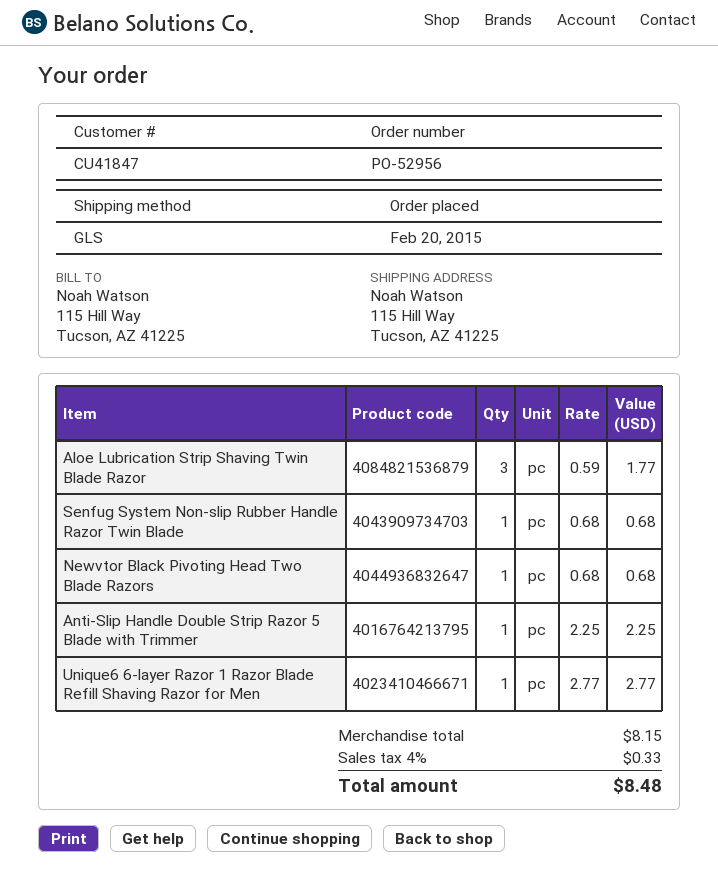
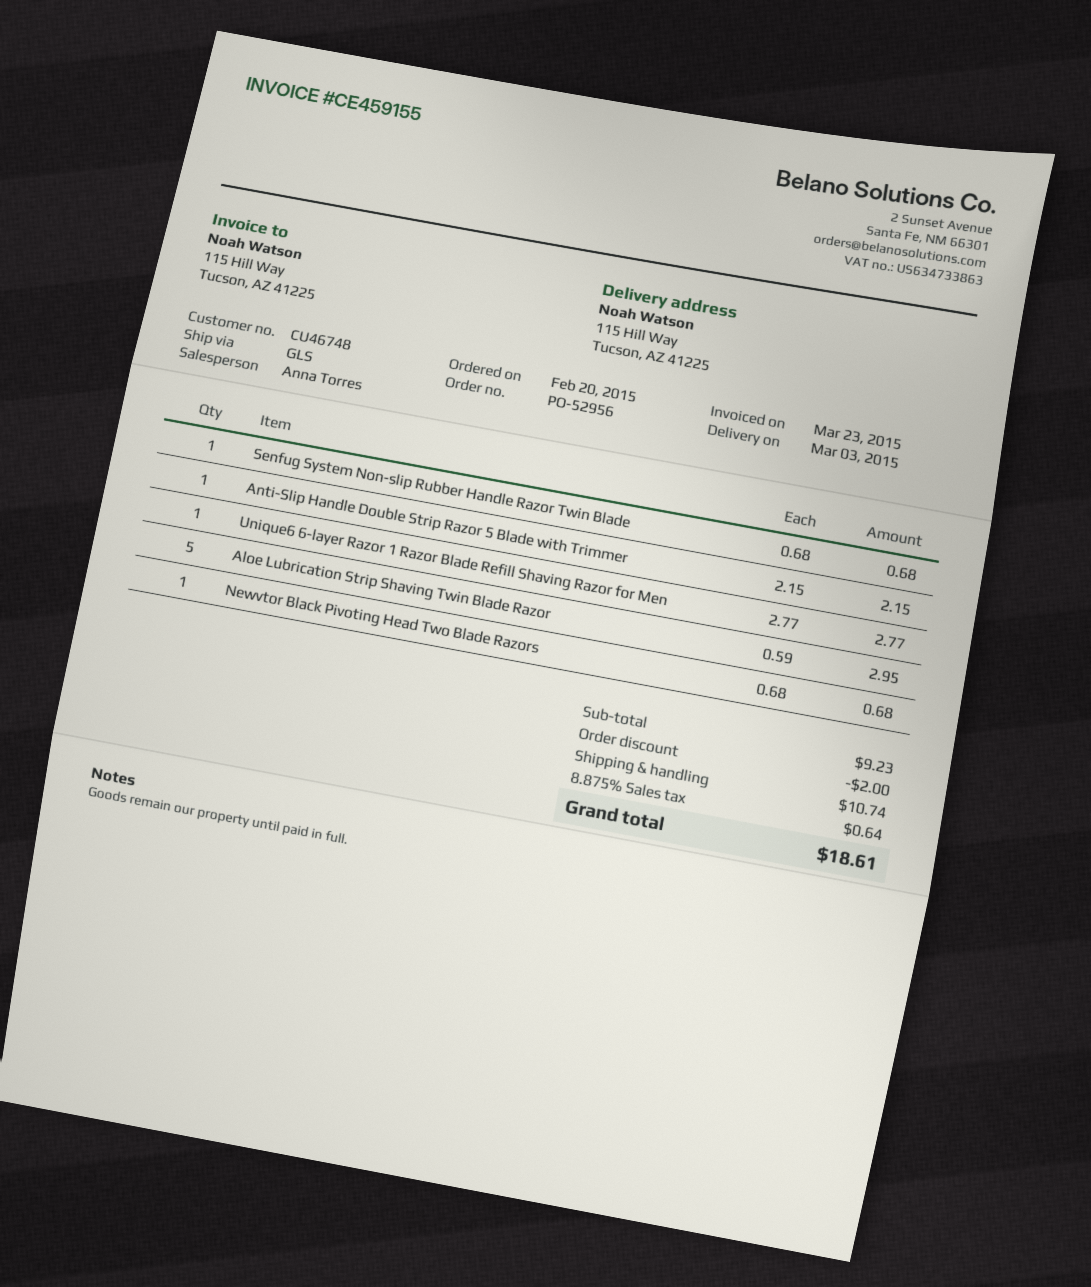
customer number: CU41847 -> CU46748
Aloe Lubrication Strip Shaving Twin Blade Razor: 3 x 0.59 = 1.77 -> 5 x 0.59 = 2.95
Anti-Slip Handle Double Strip Razor 5 Blade with Trimmer: 1 x 2.25 = 2.25 -> 1 x 2.15 = 2.15
subtotal: 8.15 -> 9.23
discount: none -> 2.00
shipping: none -> 10.74
tax: 4% = 0.33 -> 8.875% = 0.64
total: 8.48 -> 18.61

